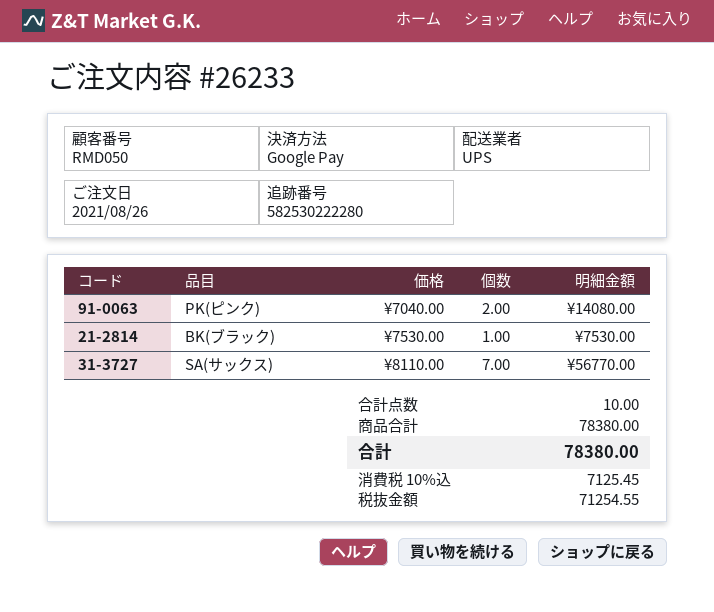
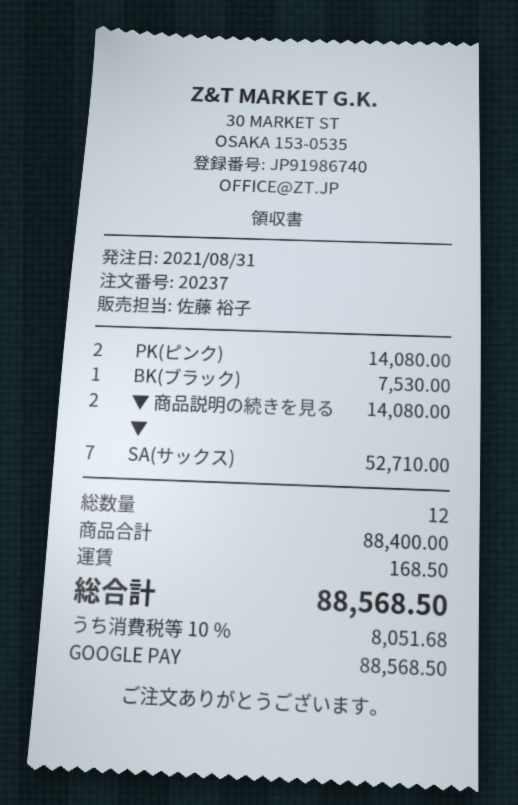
order number: 26233 -> 20237
order date: 2021-08-26 -> 2021-08-31
SA(サックス): 7 for 56770.00 -> 7 for 52710.00
▼ 商品説明の続きを見る ▼: none -> 2 for 14080.00
total quantity: 10 -> 12
subtotal: 78380.00 -> 88400.00
shipping: none -> 168.50
tax: 10% = 7125.45 -> 10% = 8051.68
total: 78380.00 -> 88568.50

